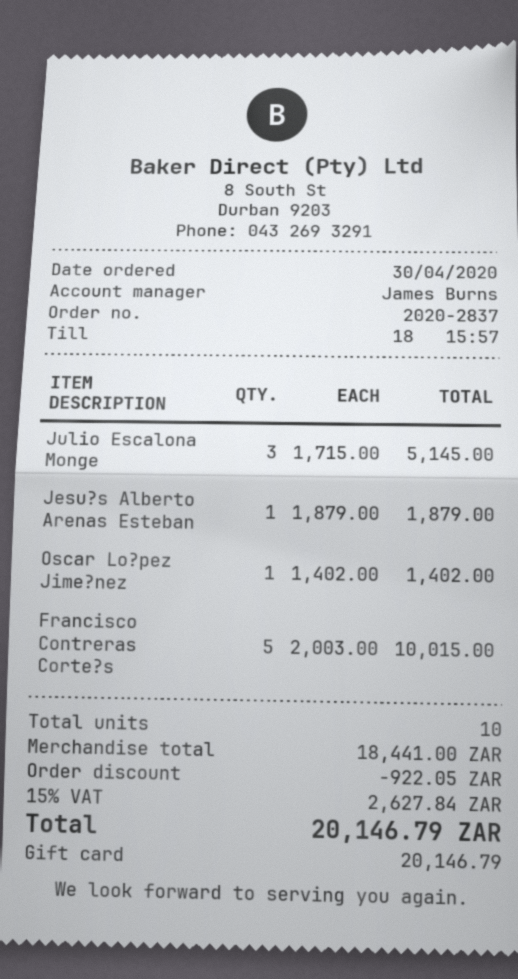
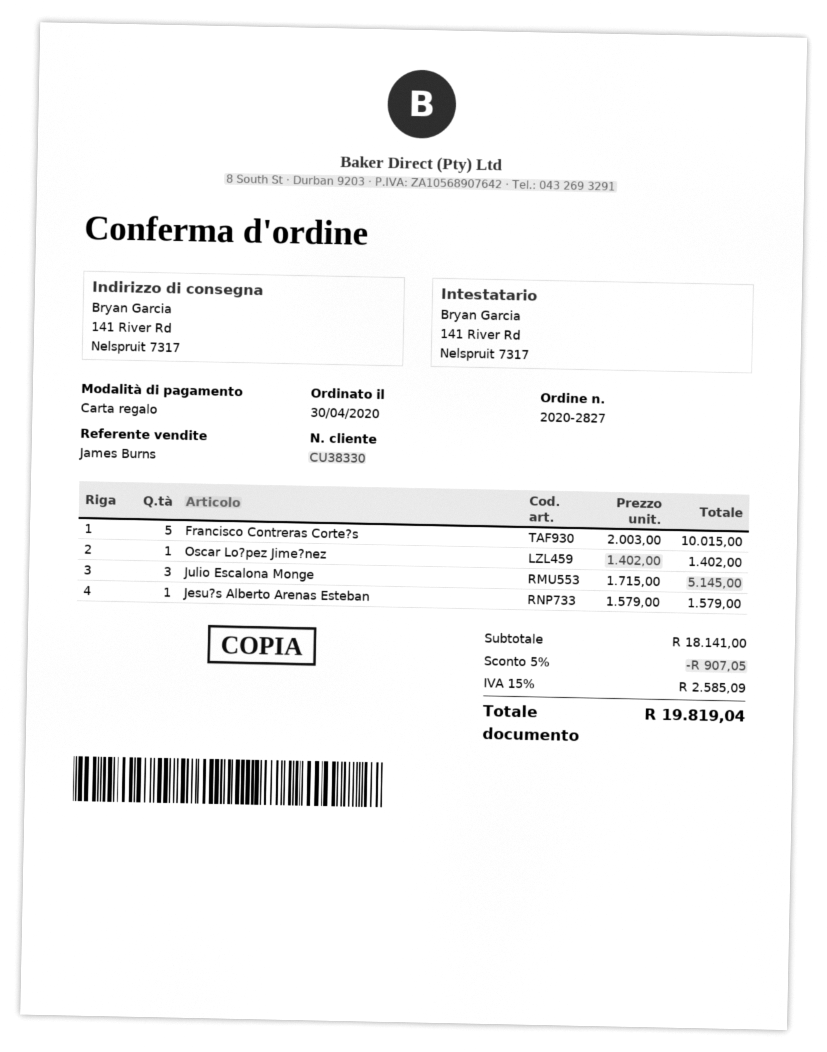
order number: 2020-2837 -> 2020-2827
Jesu?s Alberto Arenas Esteban: 1 x 1879.00 = 1879.00 -> 1 x 1579.00 = 1579.00
subtotal: 18441.00 -> 18141.00
discount: 922.05 -> 907.05
tax: 15% = 2627.84 -> 15% = 2585.09
total: 20146.79 -> 19819.04

